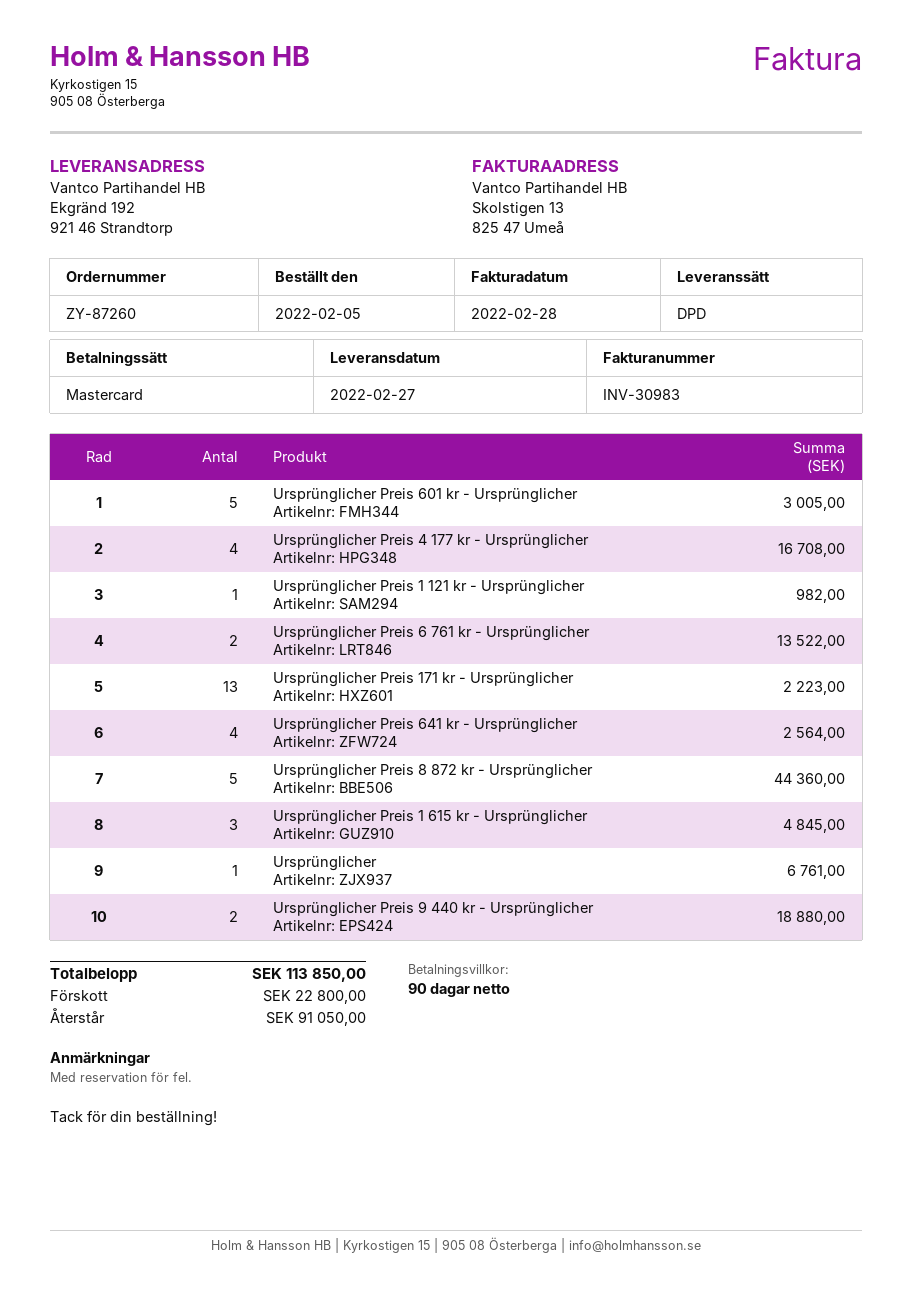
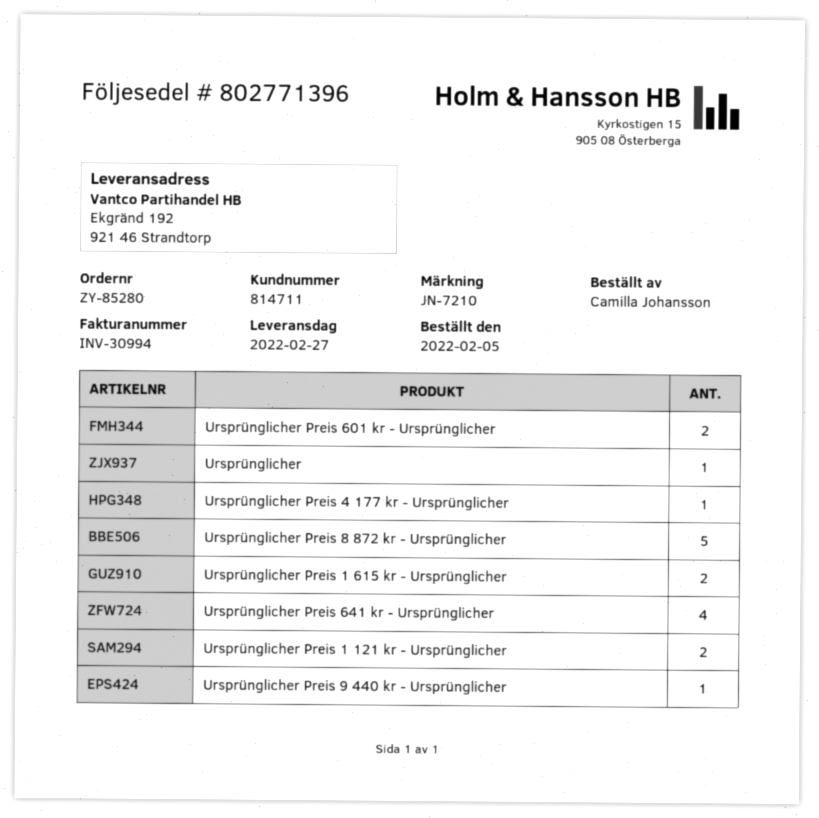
order number: ZY-87260 -> ZY-85280
invoice number: INV-30983 -> INV-30994
Ursprünglicher Preis 601 kr - Ursprünglicher: 5 -> 2
Ursprünglicher Preis 4 177 kr - Ursprünglicher: 4 -> 1
Ursprünglicher Preis 1 121 kr - Ursprünglicher: 1 -> 2
Ursprünglicher Preis 6 761 kr - Ursprünglicher: 2 -> none
Ursprünglicher Preis 171 kr - Ursprünglicher: 13 -> none
Ursprünglicher Preis 1 615 kr - Ursprünglicher: 3 -> 2
Ursprünglicher Preis 9 440 kr - Ursprünglicher: 2 -> 1

